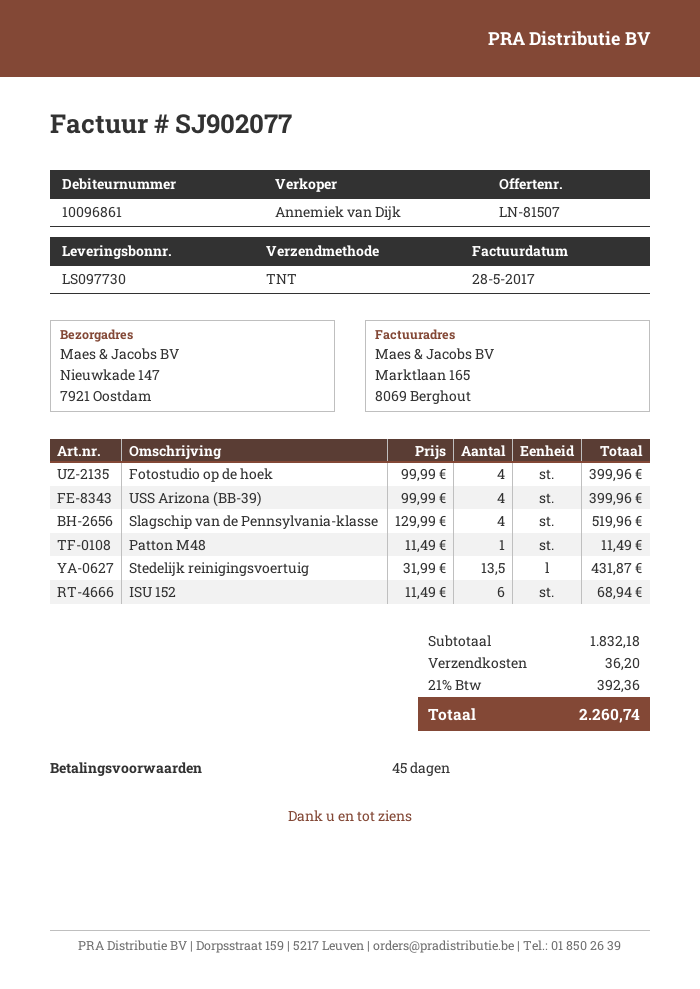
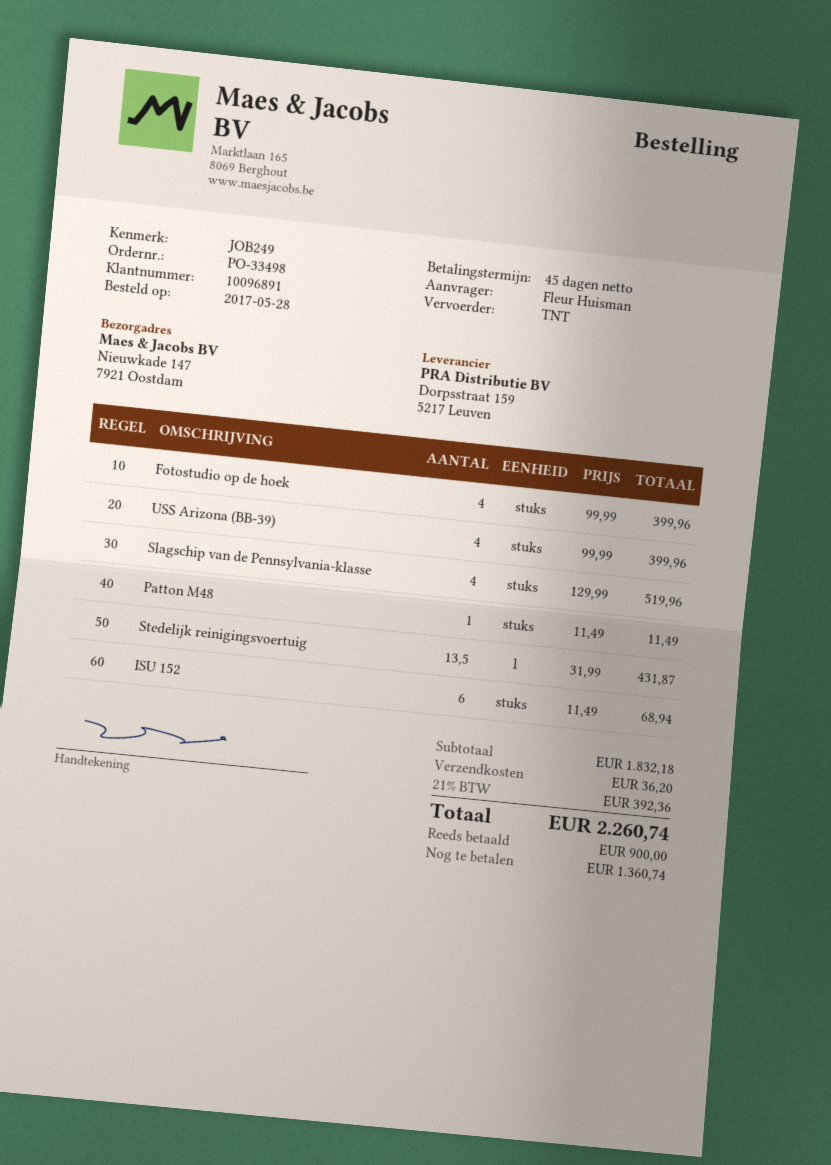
customer number: 10096861 -> 10096891

